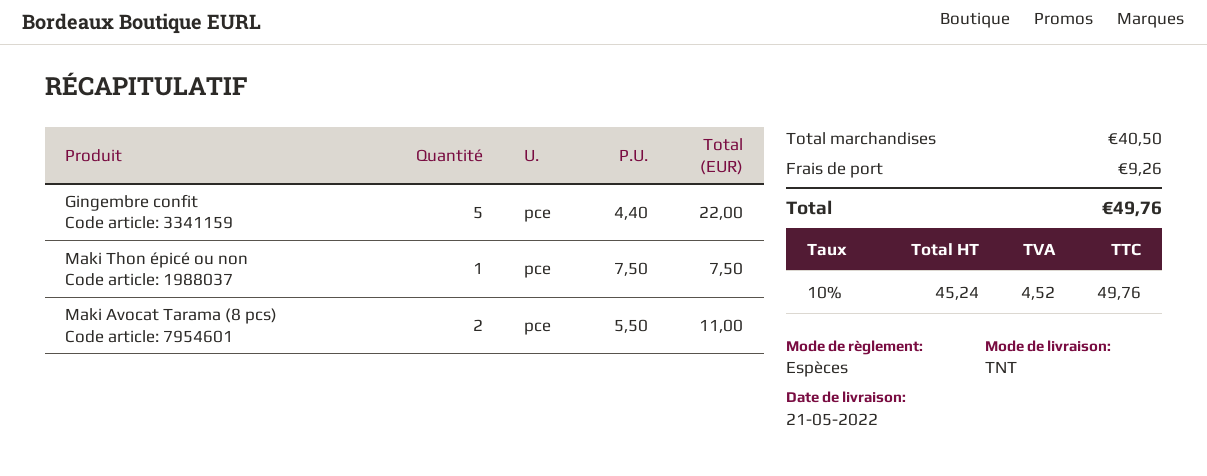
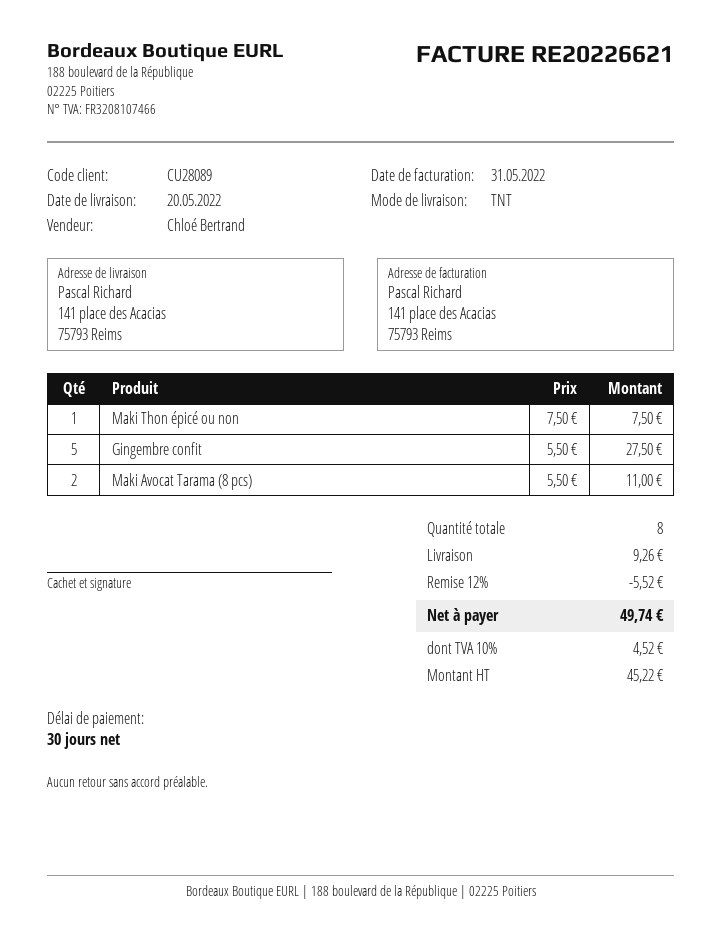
delivery date: 2022-05-21 -> 2022-05-20
Gingembre confit: 5 x 4.40 = 22.00 -> 5 x 5.50 = 27.50
discount: none -> 12% = 5.52
net: 45.24 -> 45.22
total: 49.76 -> 49.74

